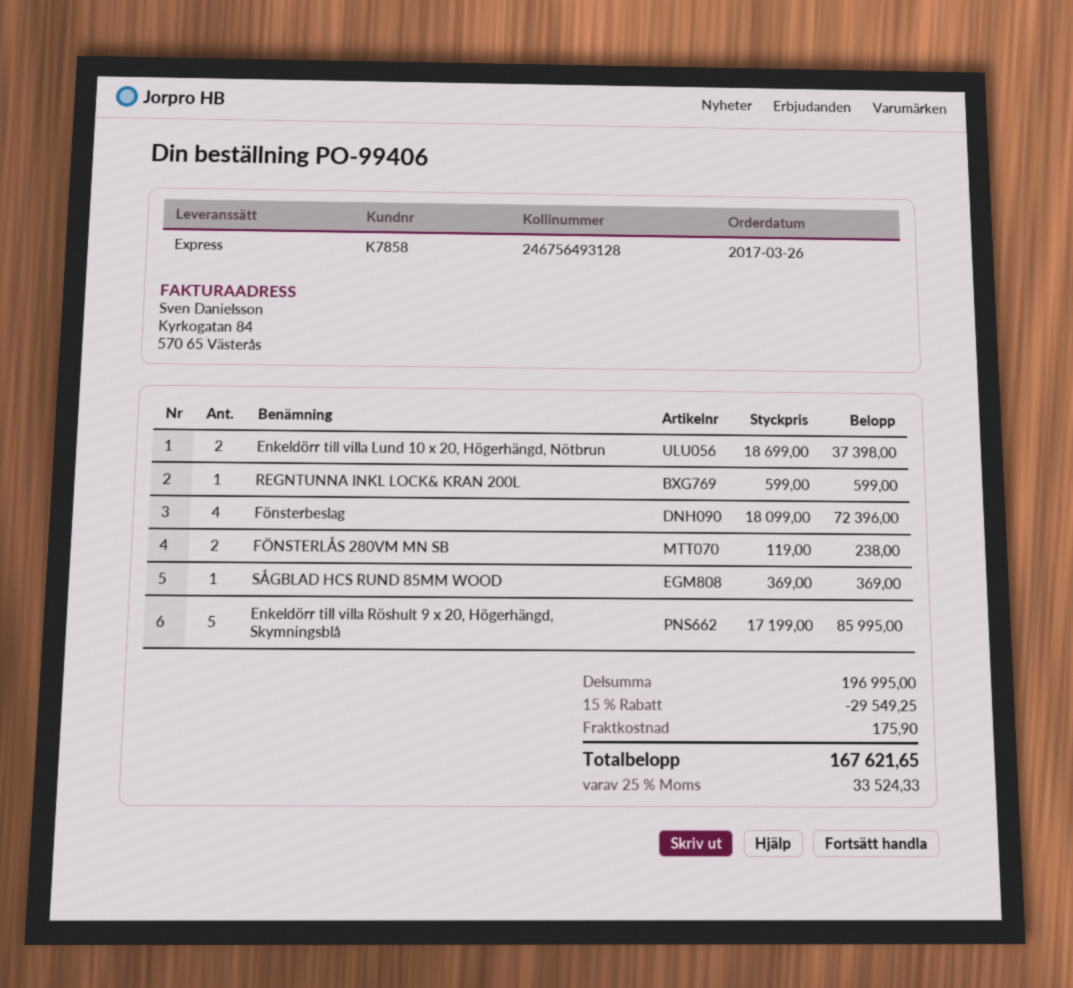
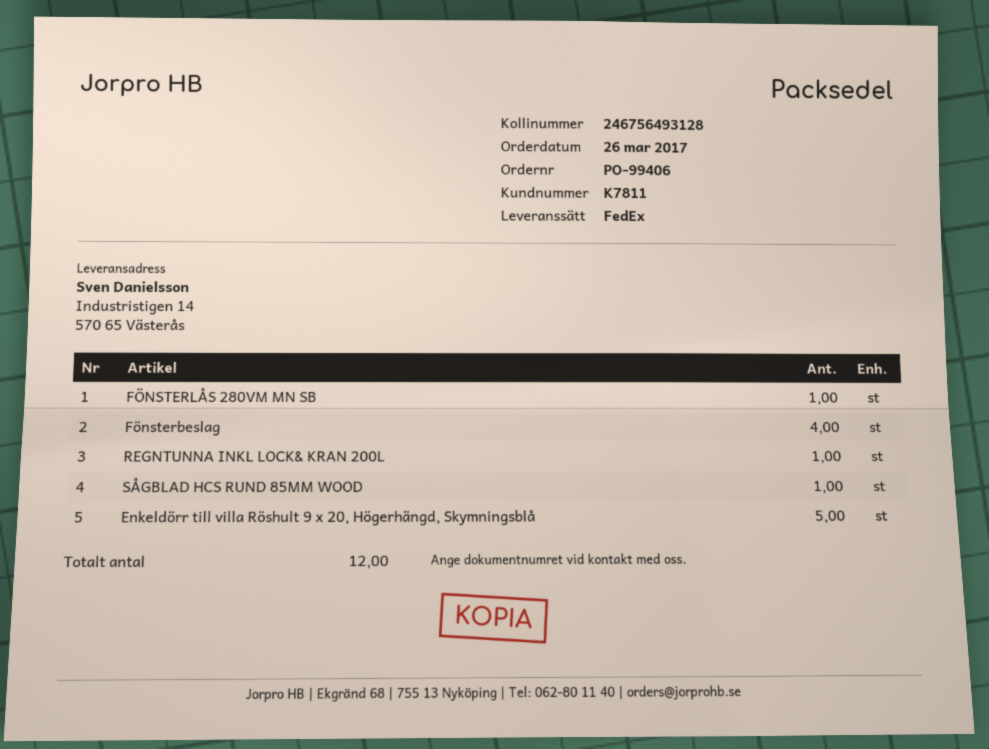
customer number: K7858 -> K7811
shipping method: express -> FedEx
Enkeldörr till villa Lund 10 x 20, Högerhängd, Nötbrun: 2 -> none
FÖNSTERLÅS 280VM MN SB: 2 -> 1

